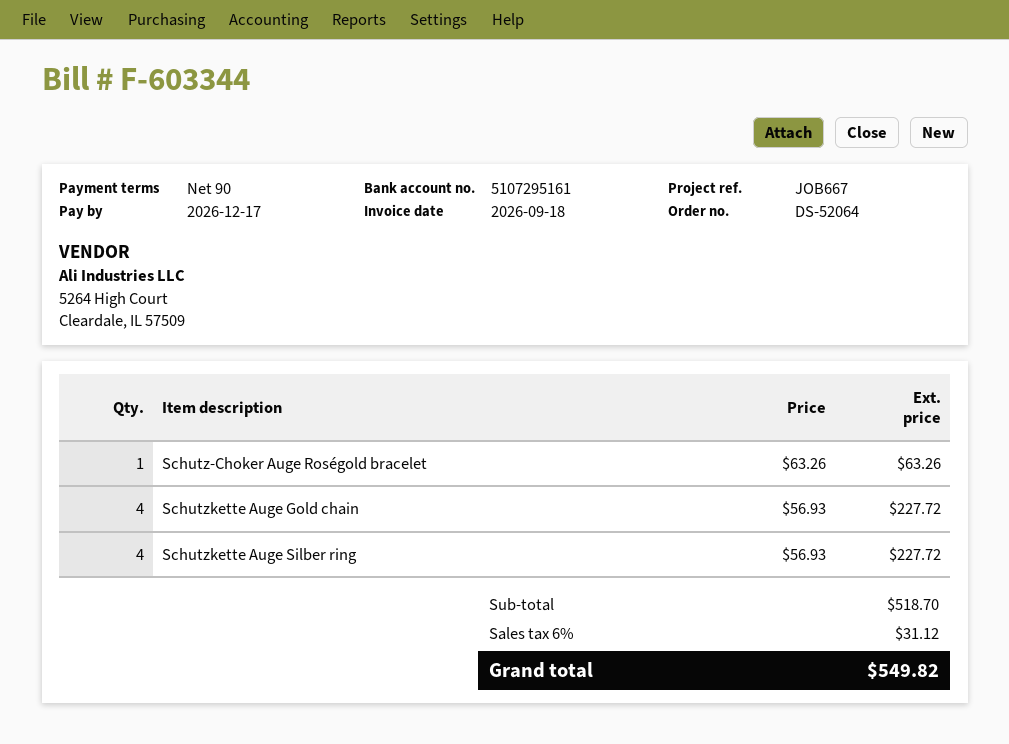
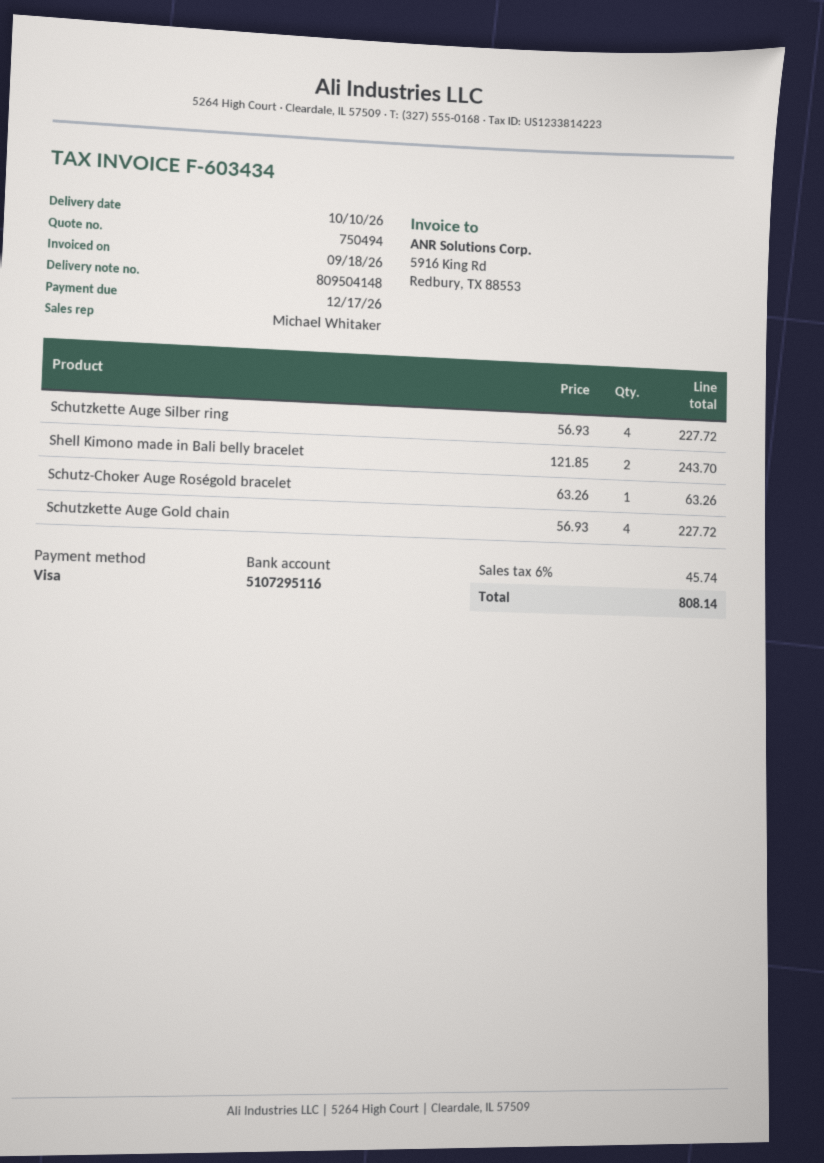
invoice number: F-603344 -> F-603434
bank account: 5107295161 -> 5107295116
Shell Kimono made in Bali belly bracelet: none -> 2 x 121.85 = 243.70
tax: 6% = 31.12 -> 6% = 45.74
total: 549.82 -> 808.14

